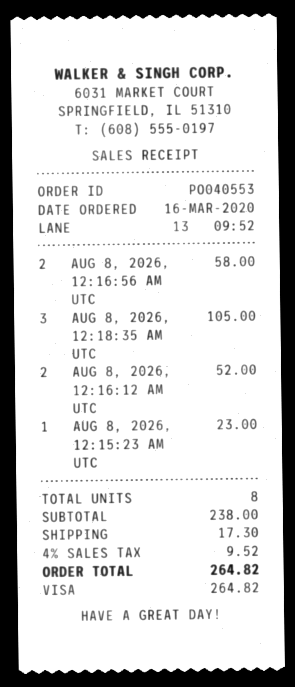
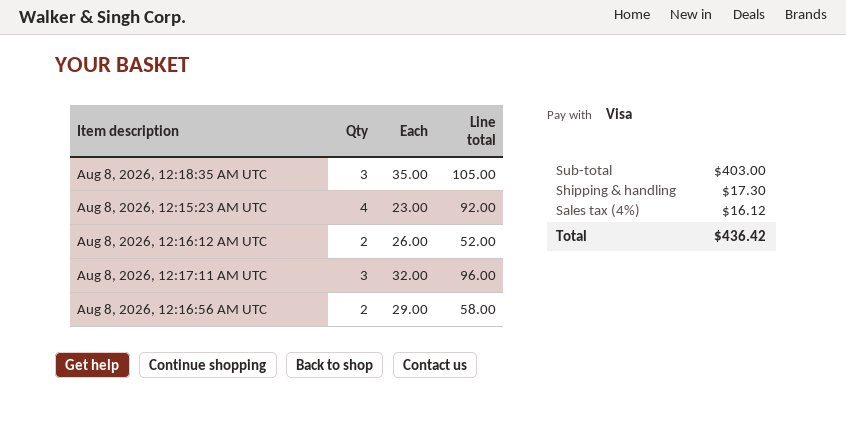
AUG 8, 2026, 12:15:23 AM UTC: 1 for 23.00 -> 4 for 92.00
Aug 8, 2026, 12:17:11 AM UTC: none -> 3 for 96.00
subtotal: 238.00 -> 403.00
tax: 4% = 9.52 -> 4% = 16.12
total: 264.82 -> 436.42

